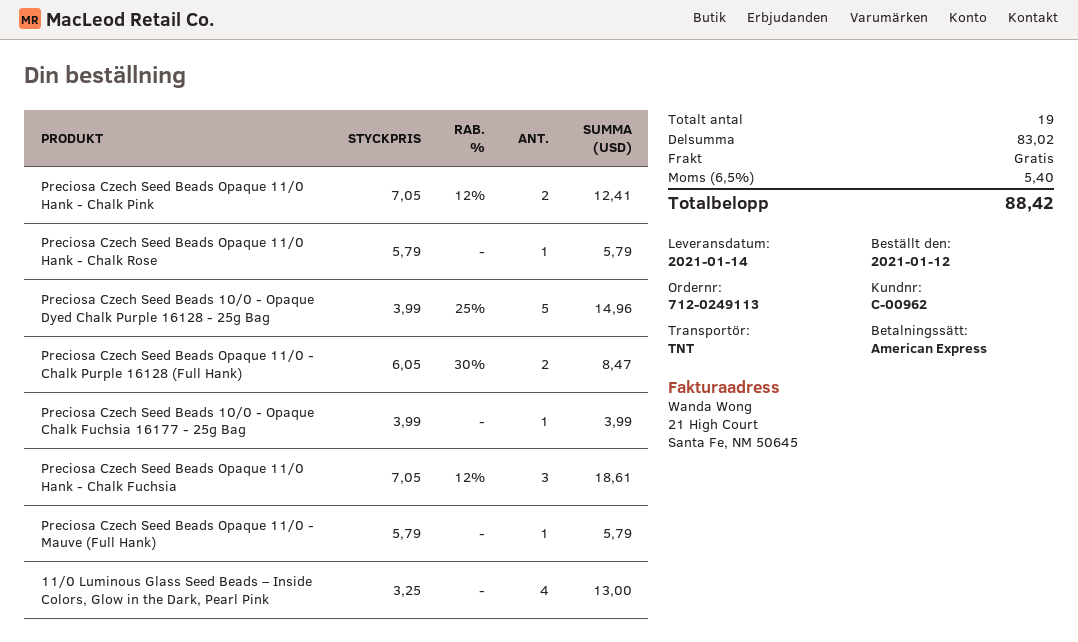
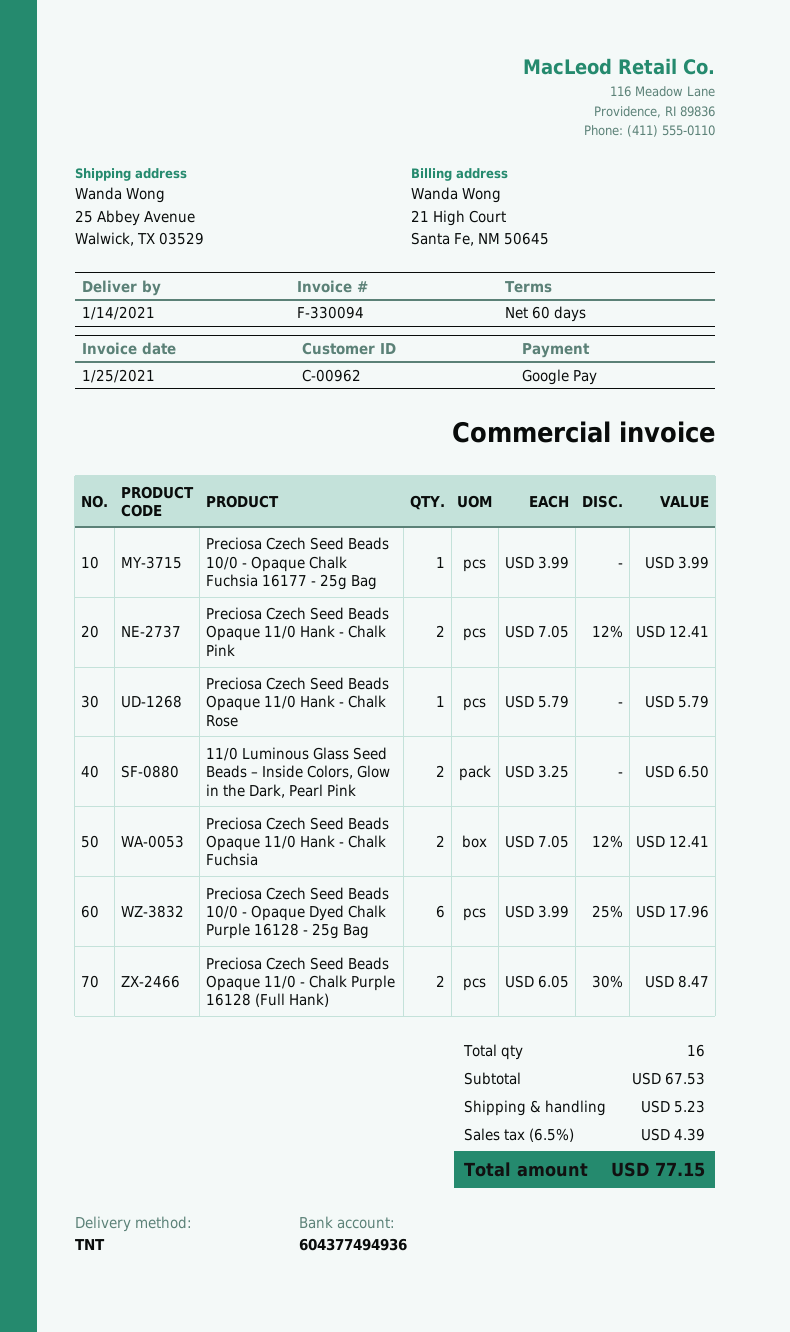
payment method: American Express -> Google Pay
Preciosa Czech Seed Beads 10/0 - Opaque Dyed Chalk Purple 16128 - 25g Bag: 5 x 3.99 - 25% = 14.96 -> 6 x 3.99 - 25% = 17.96
Preciosa Czech Seed Beads Opaque 11/0 Hank - Chalk Fuchsia: 3 x 7.05 - 12% = 18.61 -> 2 x 7.05 - 12% = 12.41
Preciosa Czech Seed Beads Opaque 11/0 - Mauve (Full Hank): 1 x 5.79 = 5.79 -> none
11/0 Luminous Glass Seed Beads – Inside Colors, Glow in the Dark, Pearl Pink: 4 x 3.25 = 13.00 -> 2 x 3.25 = 6.50
total quantity: 19 -> 16
subtotal: 83.02 -> 67.53
shipping: 0.00 -> 5.23
tax: 6.5% = 5.40 -> 6.5% = 4.39
total: 88.42 -> 77.15

